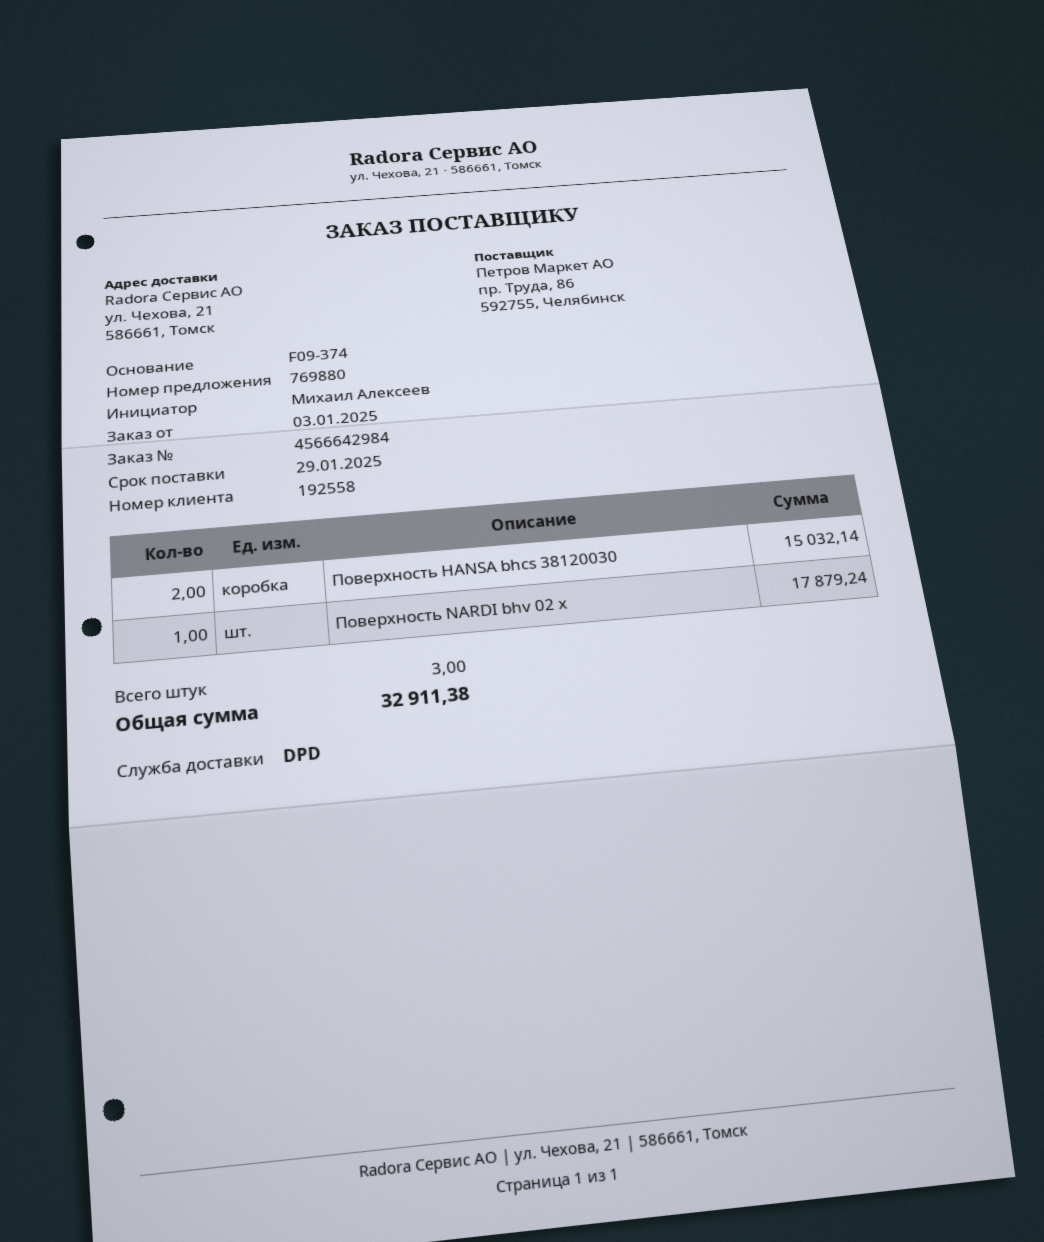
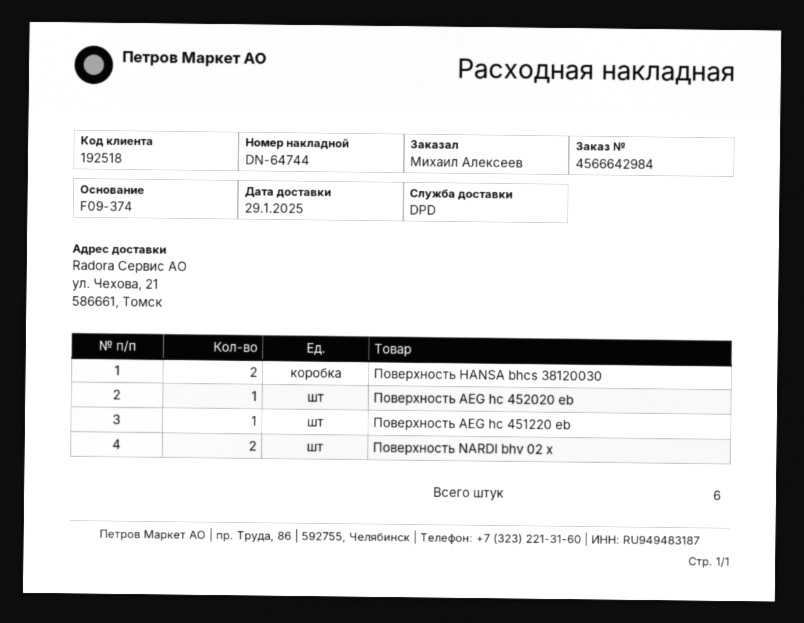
customer number: 192558 -> 192518
Поверхность NARDI bhv 02 x: 1 -> 2
Поверхность AEG hc 452020 eb: none -> 1
Поверхность AEG hc 451220 eb: none -> 1
total quantity: 3 -> 6

